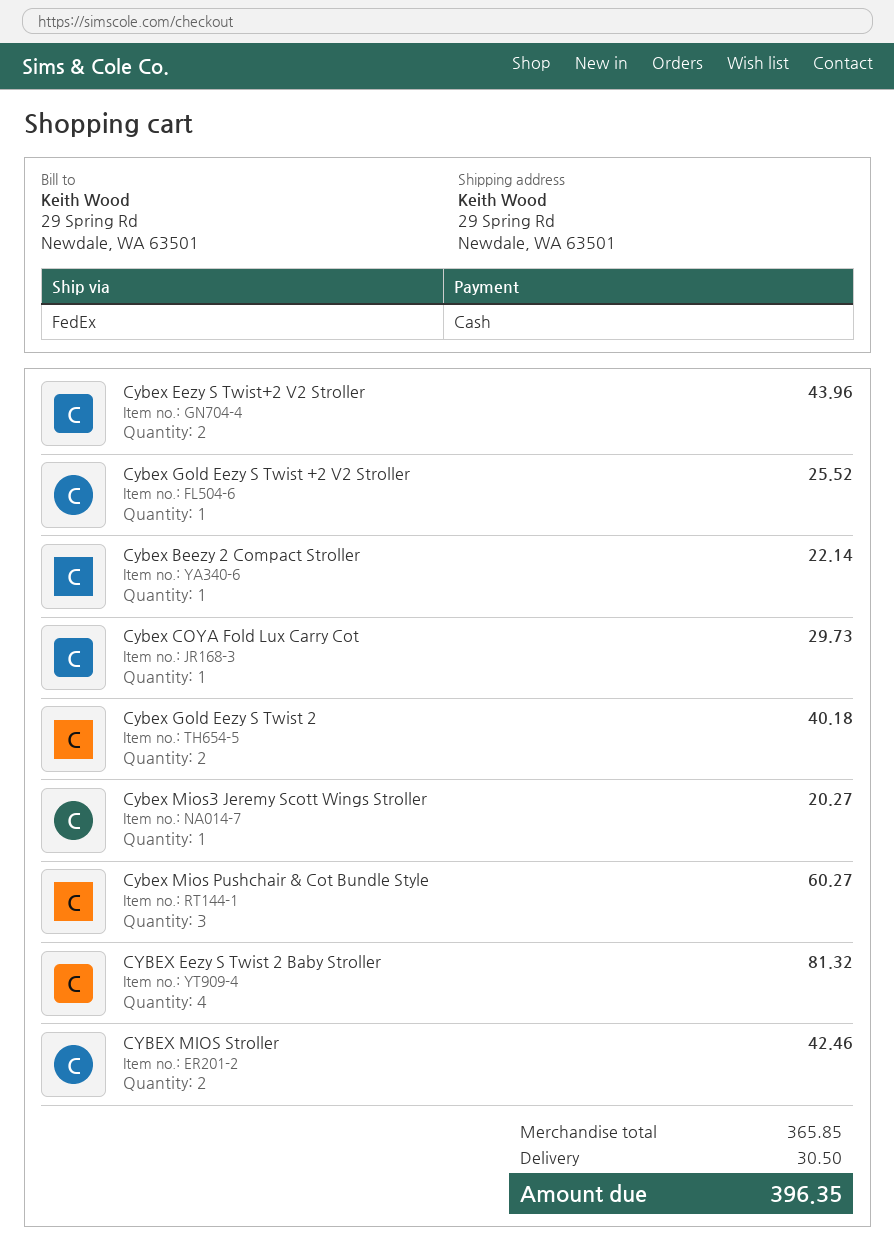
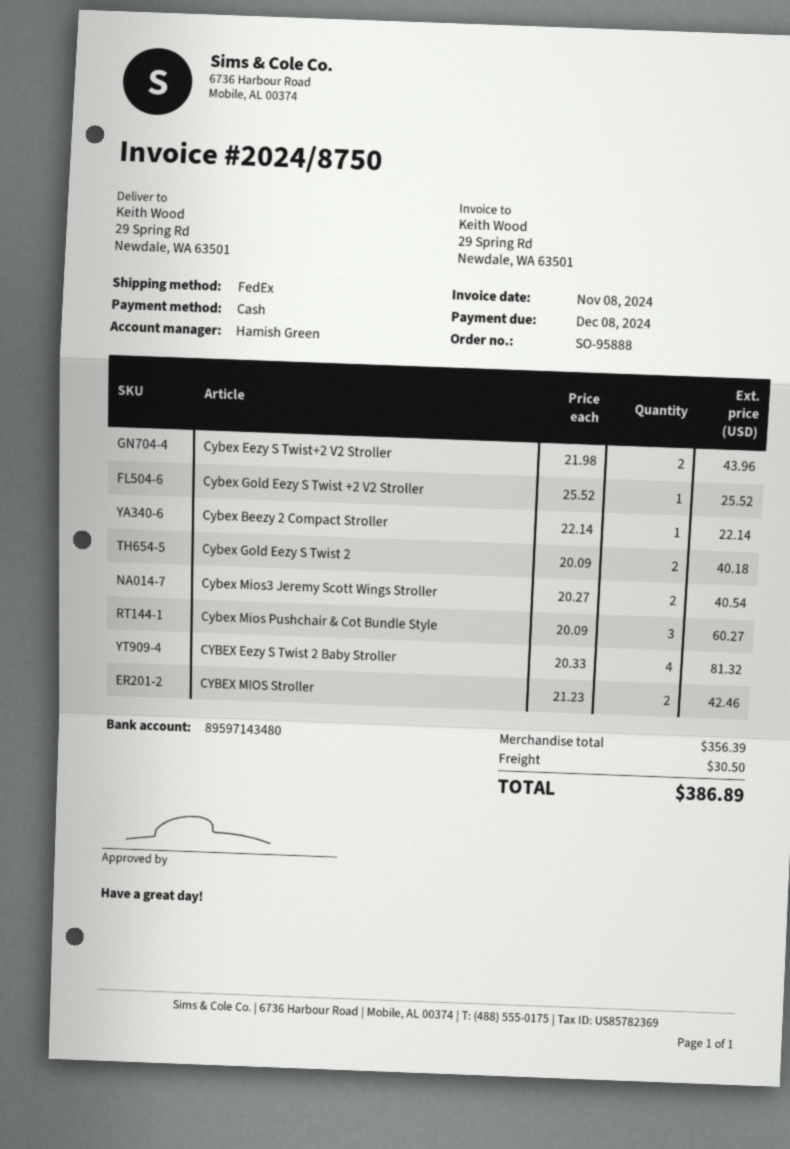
Cybex COYA Fold Lux Carry Cot: 1 for 29.73 -> none
Cybex Mios3 Jeremy Scott Wings Stroller: 1 for 20.27 -> 2 for 40.54
subtotal: 365.85 -> 356.39
total: 396.35 -> 386.89

